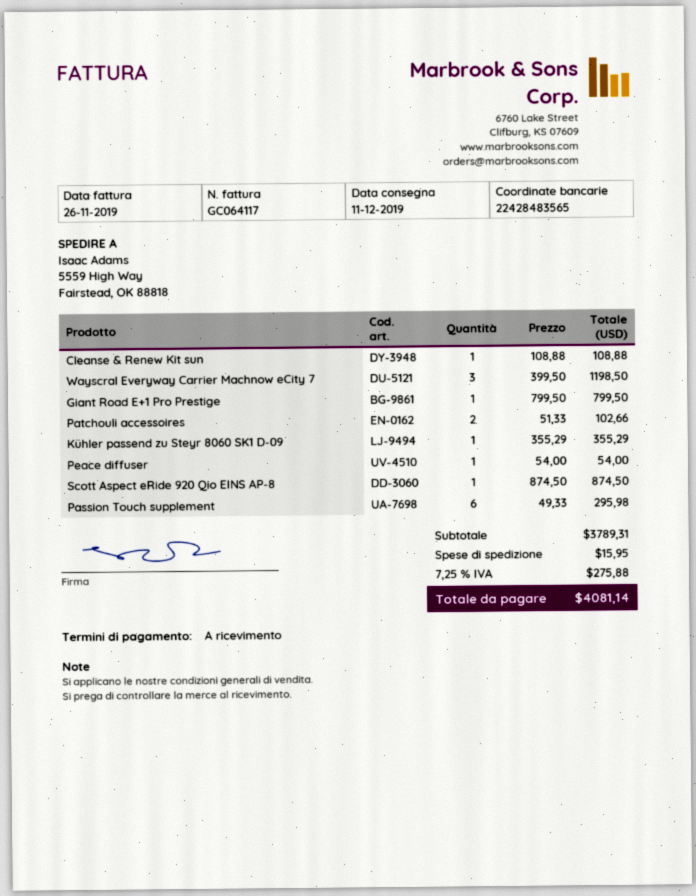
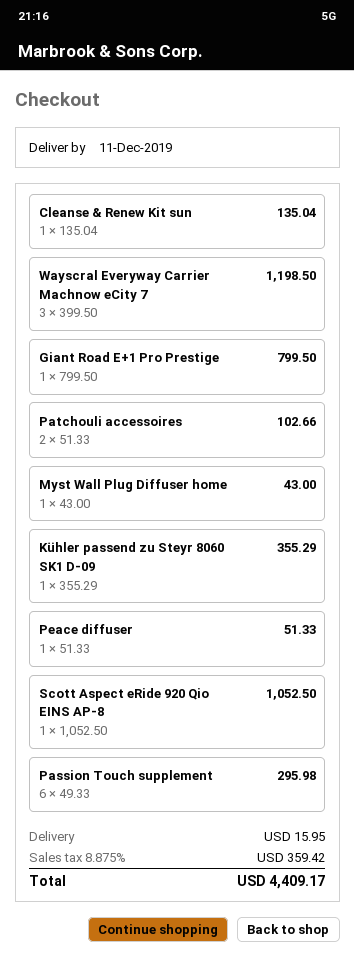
Cleanse & Renew Kit sun: 1 x 108.88 = 108.88 -> 1 x 135.04 = 135.04
Peace diffuser: 1 x 54.00 = 54.00 -> 1 x 51.33 = 51.33
Scott Aspect eRide 920 Qio EINS AP-8: 1 x 874.50 = 874.50 -> 1 x 1052.50 = 1052.50
Myst Wall Plug Diffuser home: none -> 1 x 43.00 = 43.00
tax: 7.25% = 275.88 -> 8.875% = 359.42
total: 4081.14 -> 4409.17

